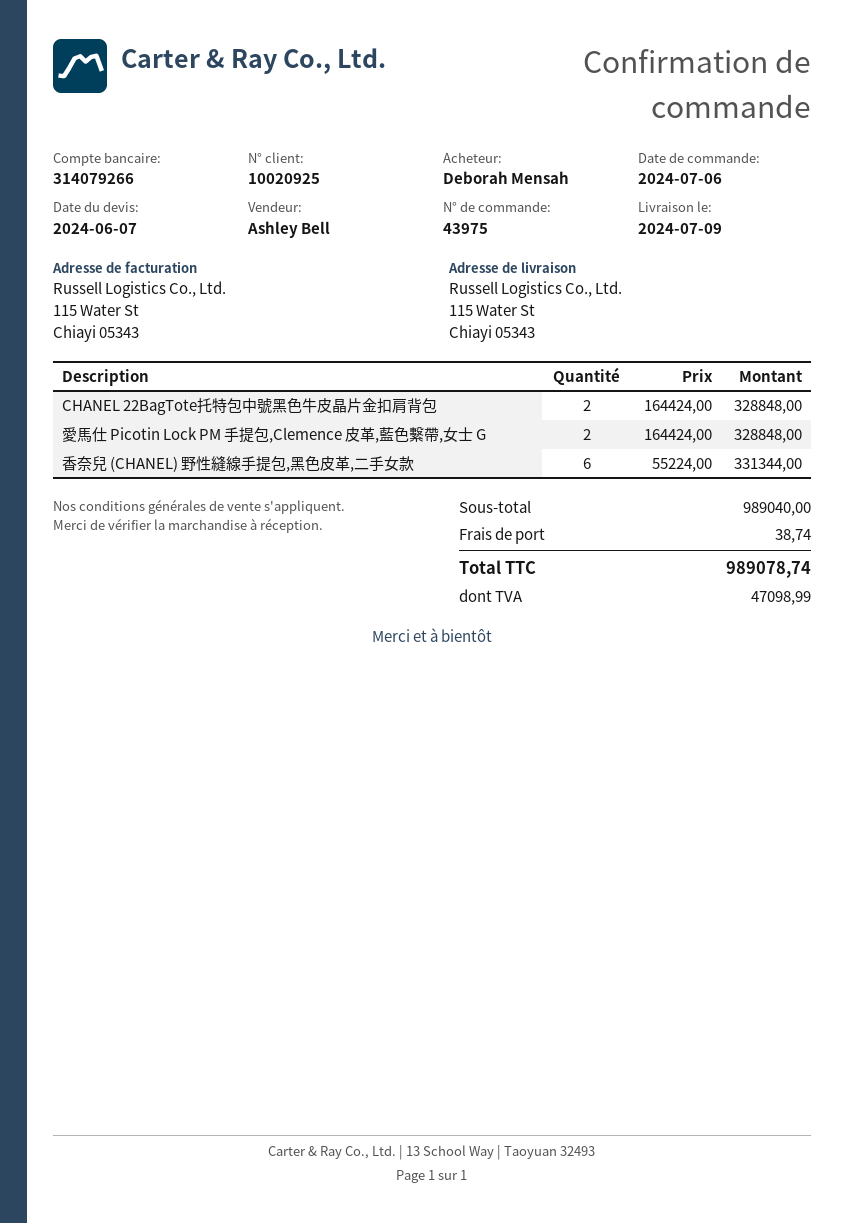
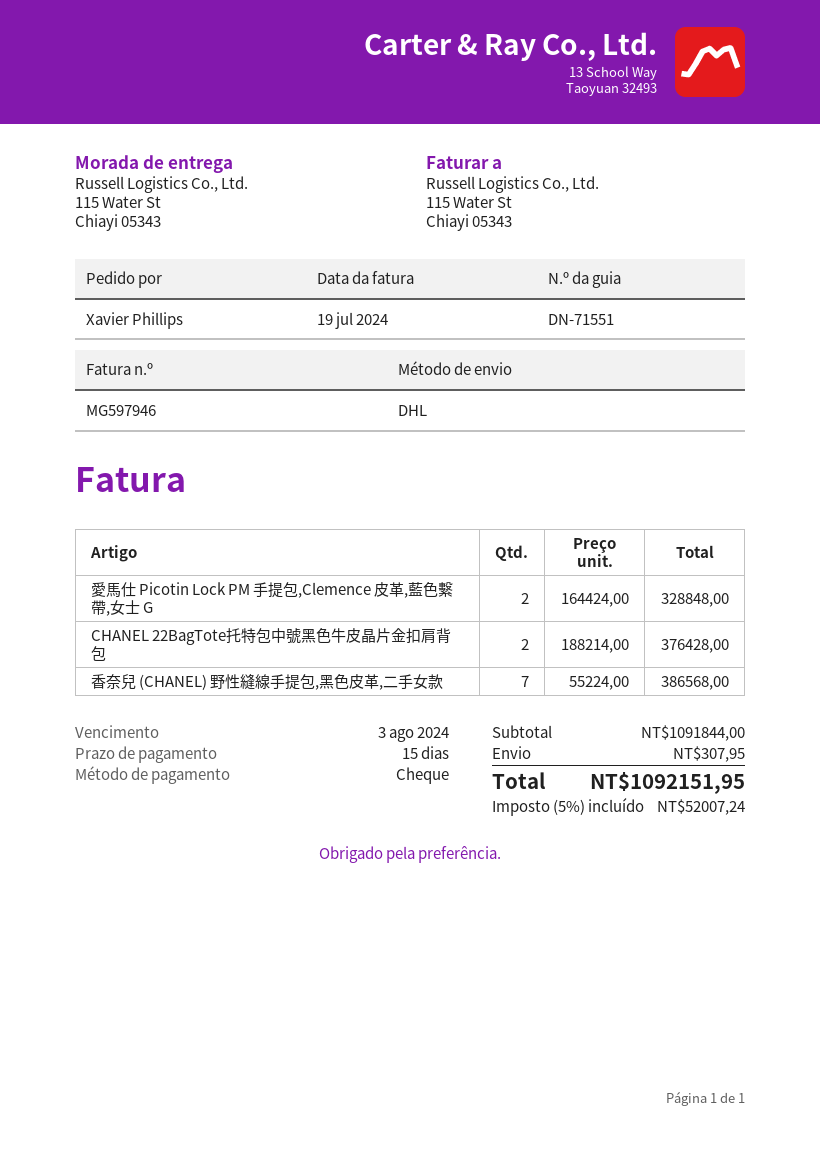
ordered by: Deborah Mensah -> Xavier Phillips
CHANEL 22BagTote托特包中號黑色牛皮晶片金扣肩背包: 2 x 164424.00 = 328848.00 -> 2 x 188214.00 = 376428.00
香奈兒 (CHANEL) 野性縫線手提包,黑色皮革,二手女款: 6 x 55224.00 = 331344.00 -> 7 x 55224.00 = 386568.00
subtotal: 989040.00 -> 1091844.00
shipping: 38.74 -> 307.95
tax: 47098.99 -> 52007.24
total: 989078.74 -> 1092151.95

